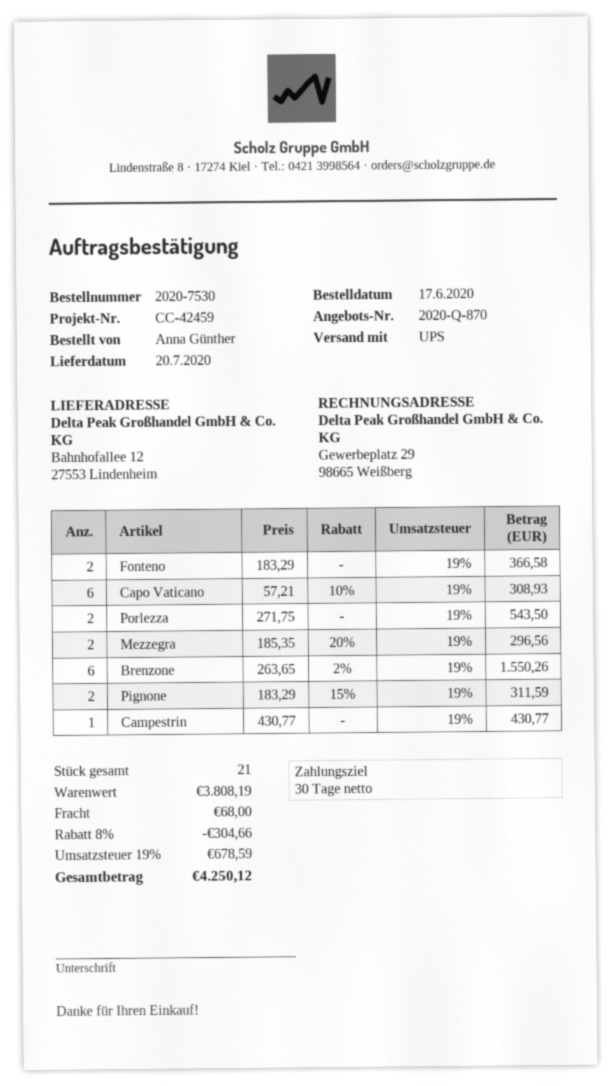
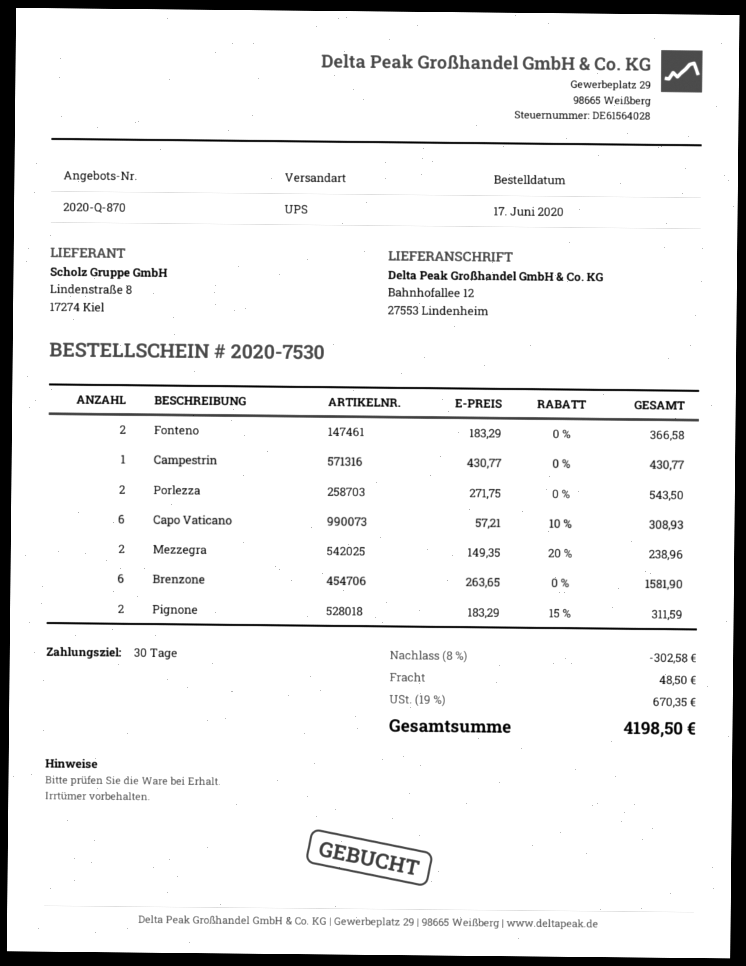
Mezzegra: 2 x 185.35 - 20% = 296.56 -> 2 x 149.35 - 20% = 238.96
Brenzone: 6 x 263.65 - 2% = 1550.26 -> 6 x 263.65 = 1581.90
discount: 8% = 304.66 -> 8% = 302.58
shipping: 68.00 -> 48.50
tax: 19% = 678.59 -> 19% = 670.35
total: 4250.12 -> 4198.50

